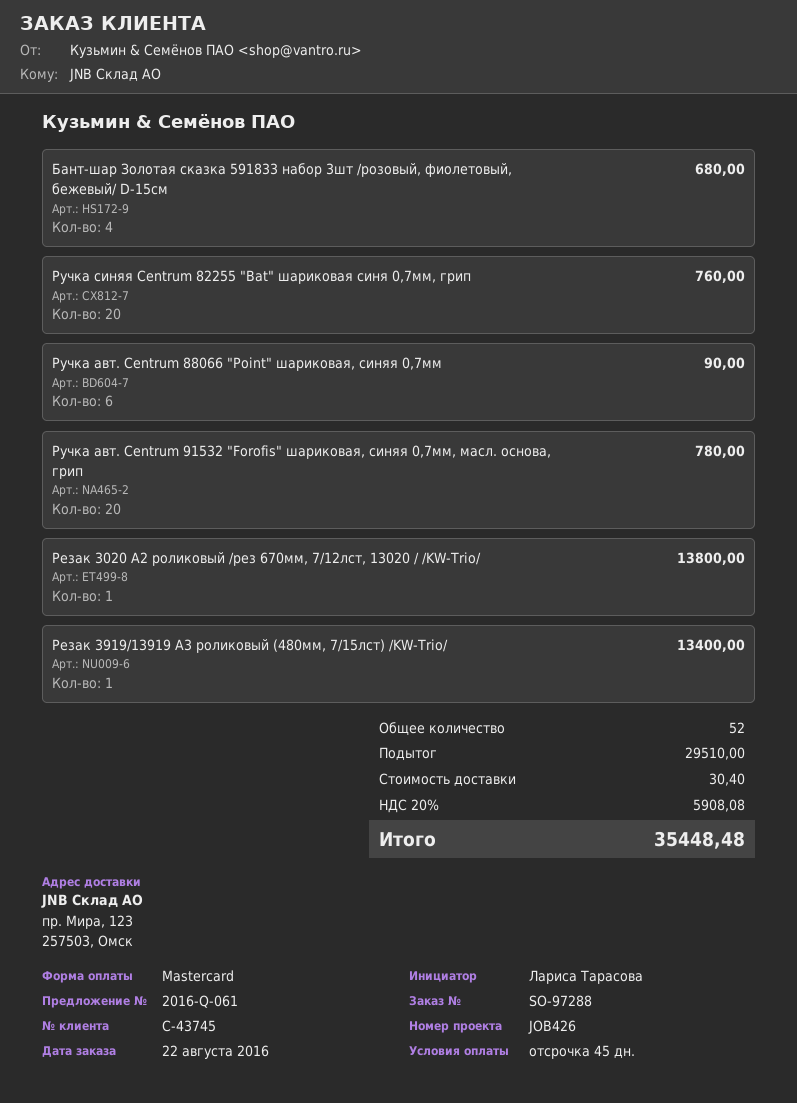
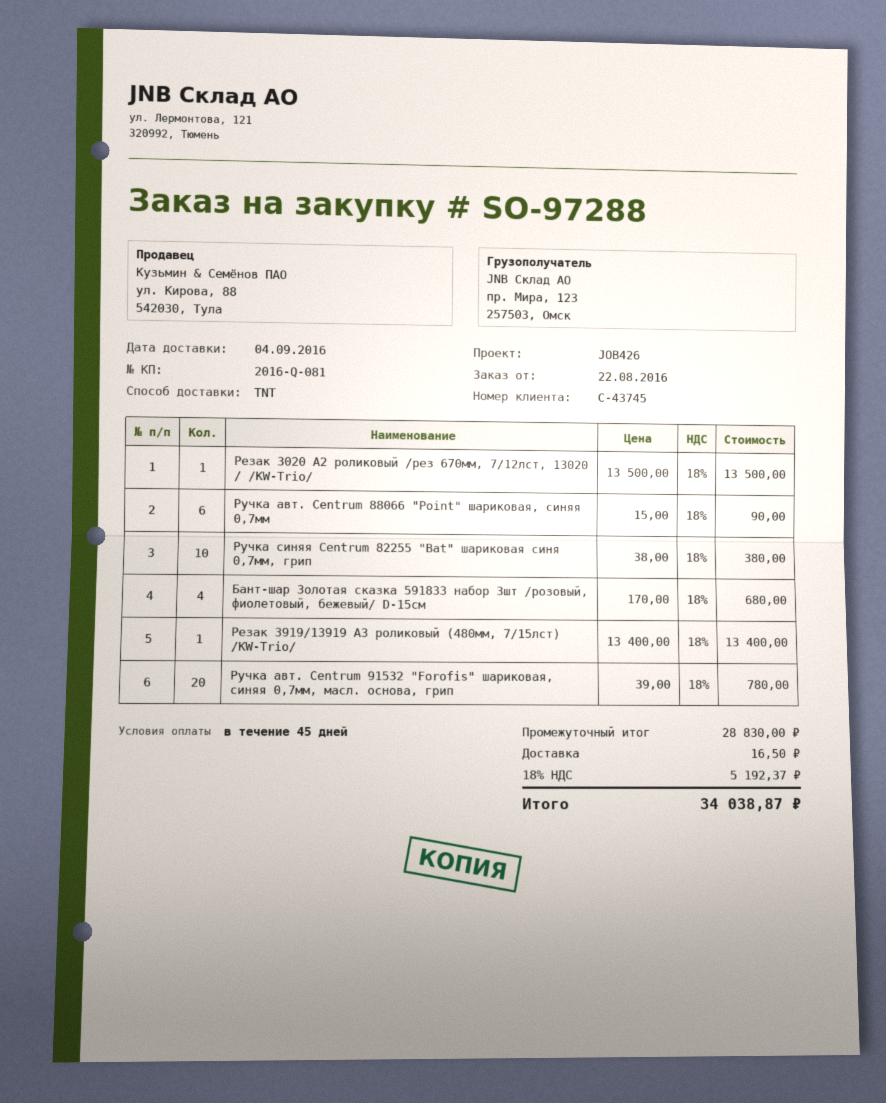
quote number: 2016-Q-061 -> 2016-Q-081
Ручка синяя Centrum 82255 "Bat" шариковая синя 0,7мм, грип: 20 for 760.00 -> 10 for 380.00
Резак 3020 А2 роликовый /рез 670мм, 7/12лст, 13020 / /KW-Trio/: 1 for 13800.00 -> 1 for 13500.00
subtotal: 29510.00 -> 28830.00
shipping: 30.40 -> 16.50
tax: 20% = 5908.08 -> 18% = 5192.37
total: 35448.48 -> 34038.87

